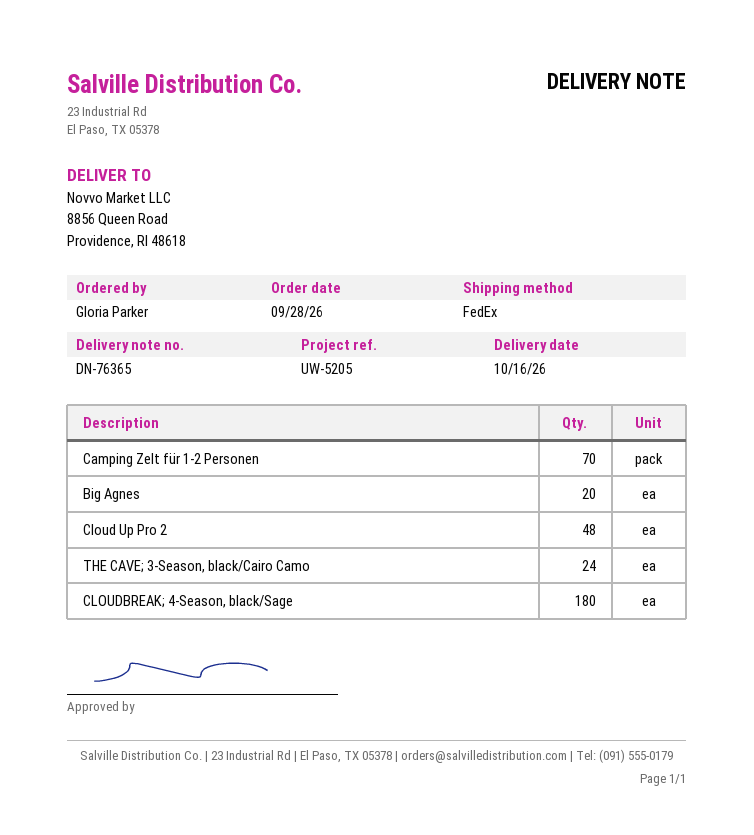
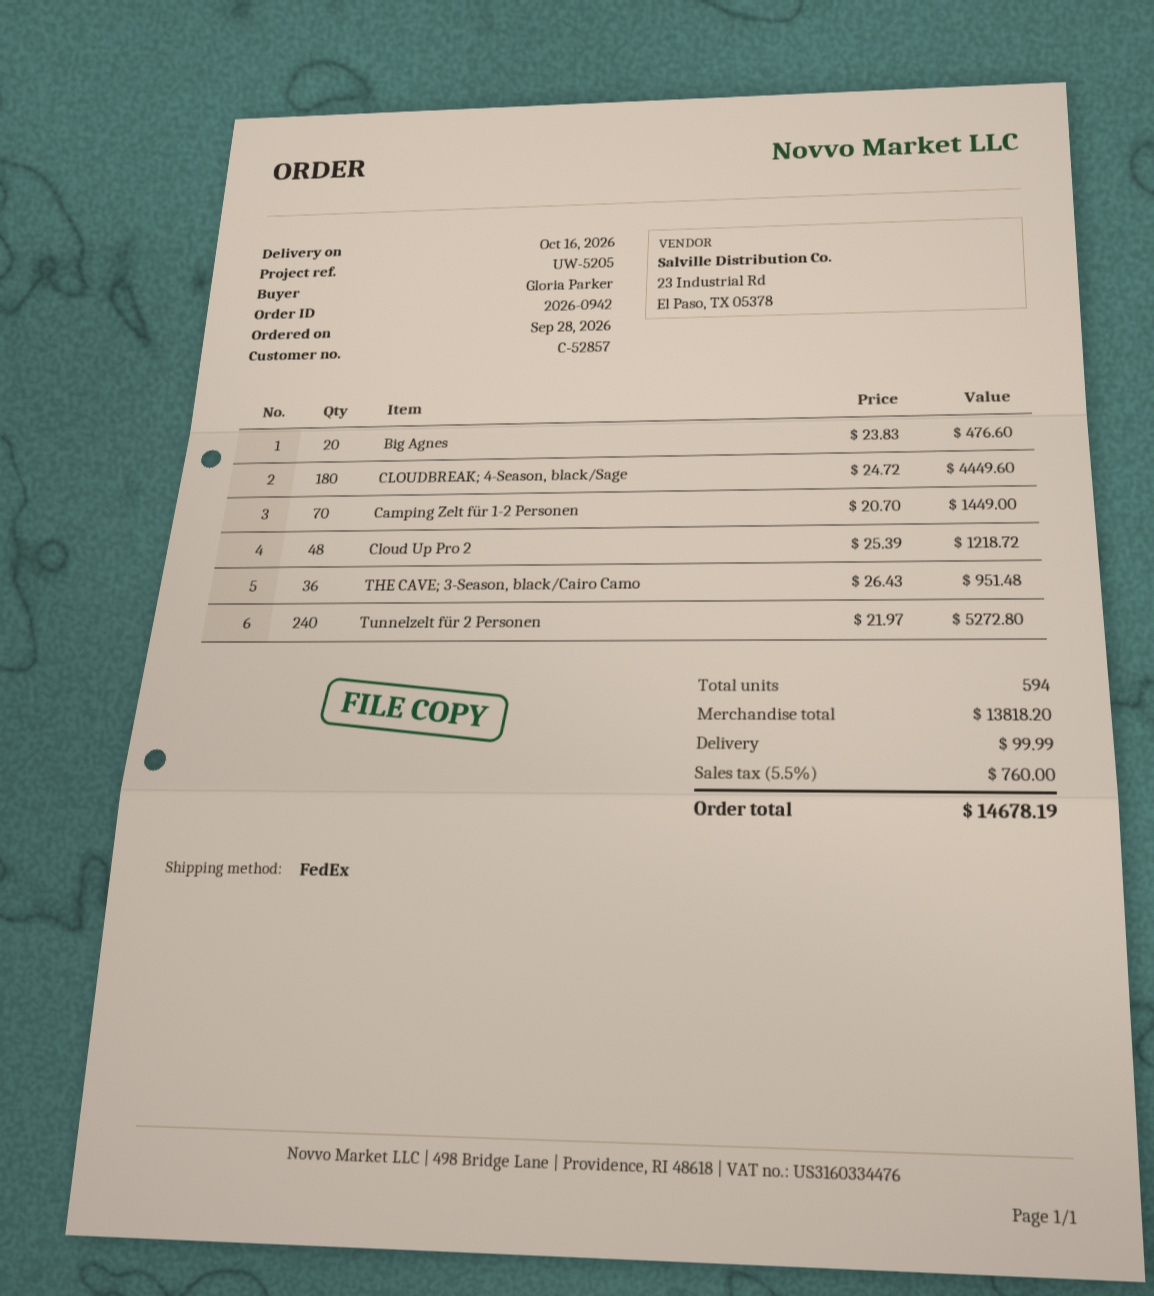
THE CAVE; 3-Season, black/Cairo Camo: 24 -> 36
Tunnelzelt für 2 Personen: none -> 240

